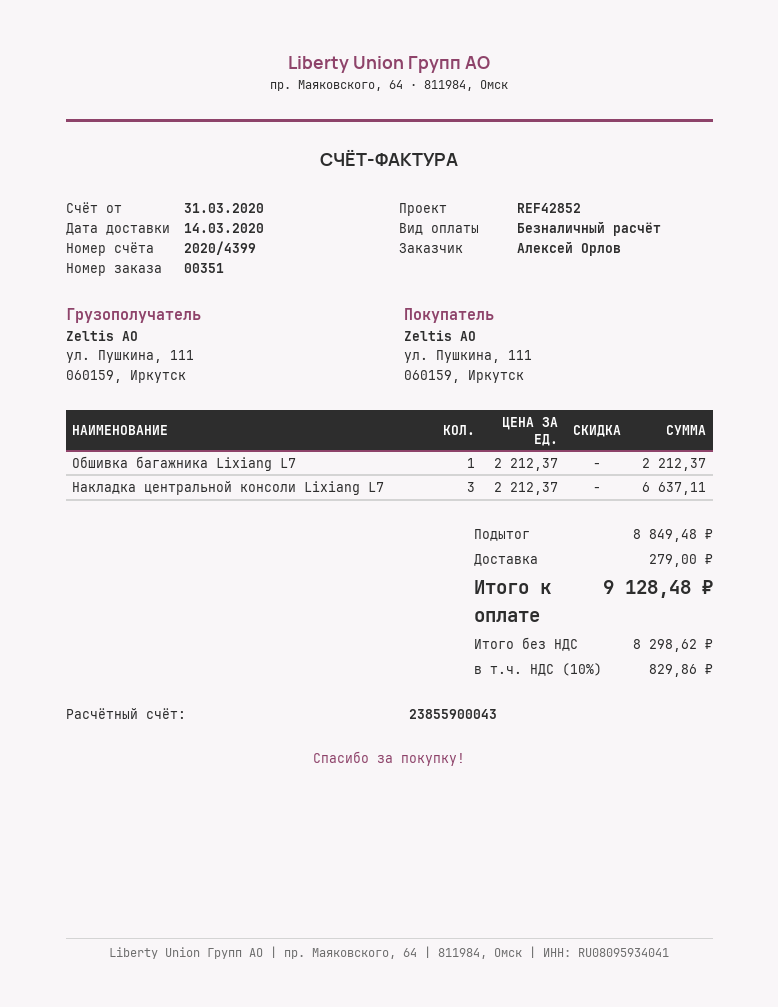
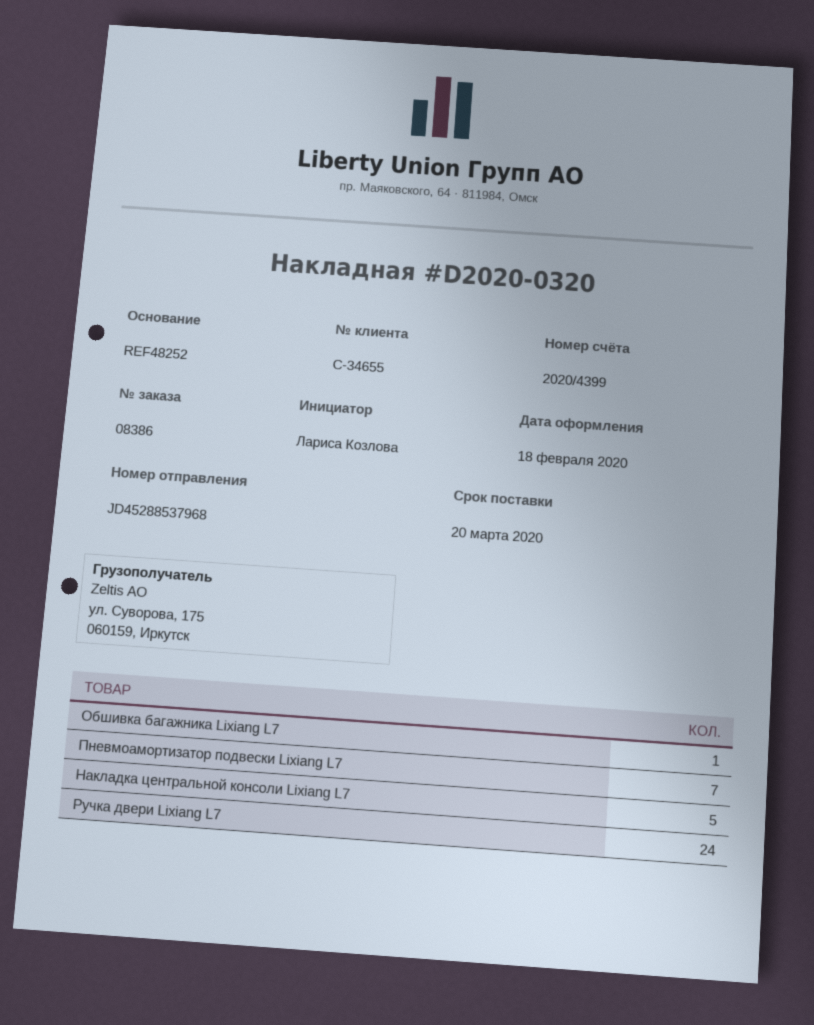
order number: 00351 -> 08386
delivery date: 2020-03-14 -> 2020-03-20
reference: REF42852 -> REF48252
ordered by: Алексей Орлов -> Лариса Козлова
ship to: ул. Пушкина, 111, 060159, Иркутск -> ул. Суворова, 175, 060159, Иркутск
Накладка центральной консоли Lixiang L7: 3 -> 5
Пневмоамортизатор подвески Lixiang L7: none -> 7
Ручка двери Lixiang L7: none -> 24

